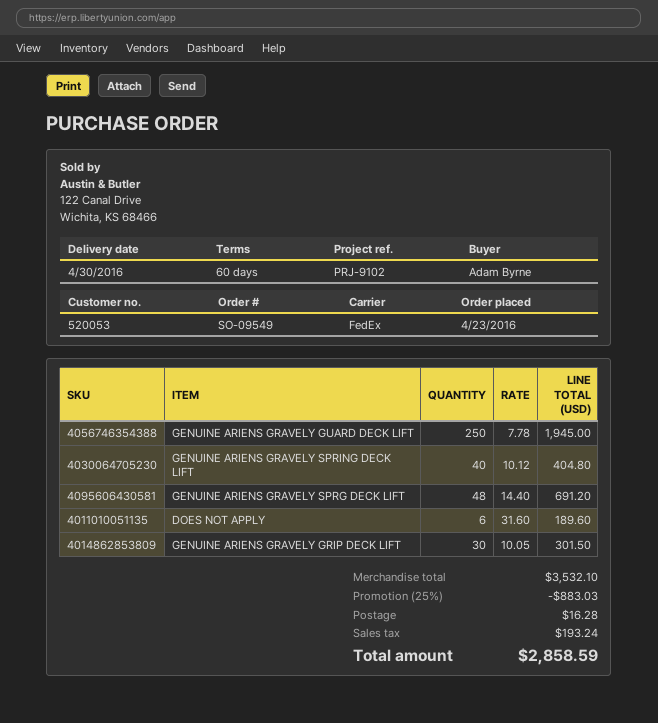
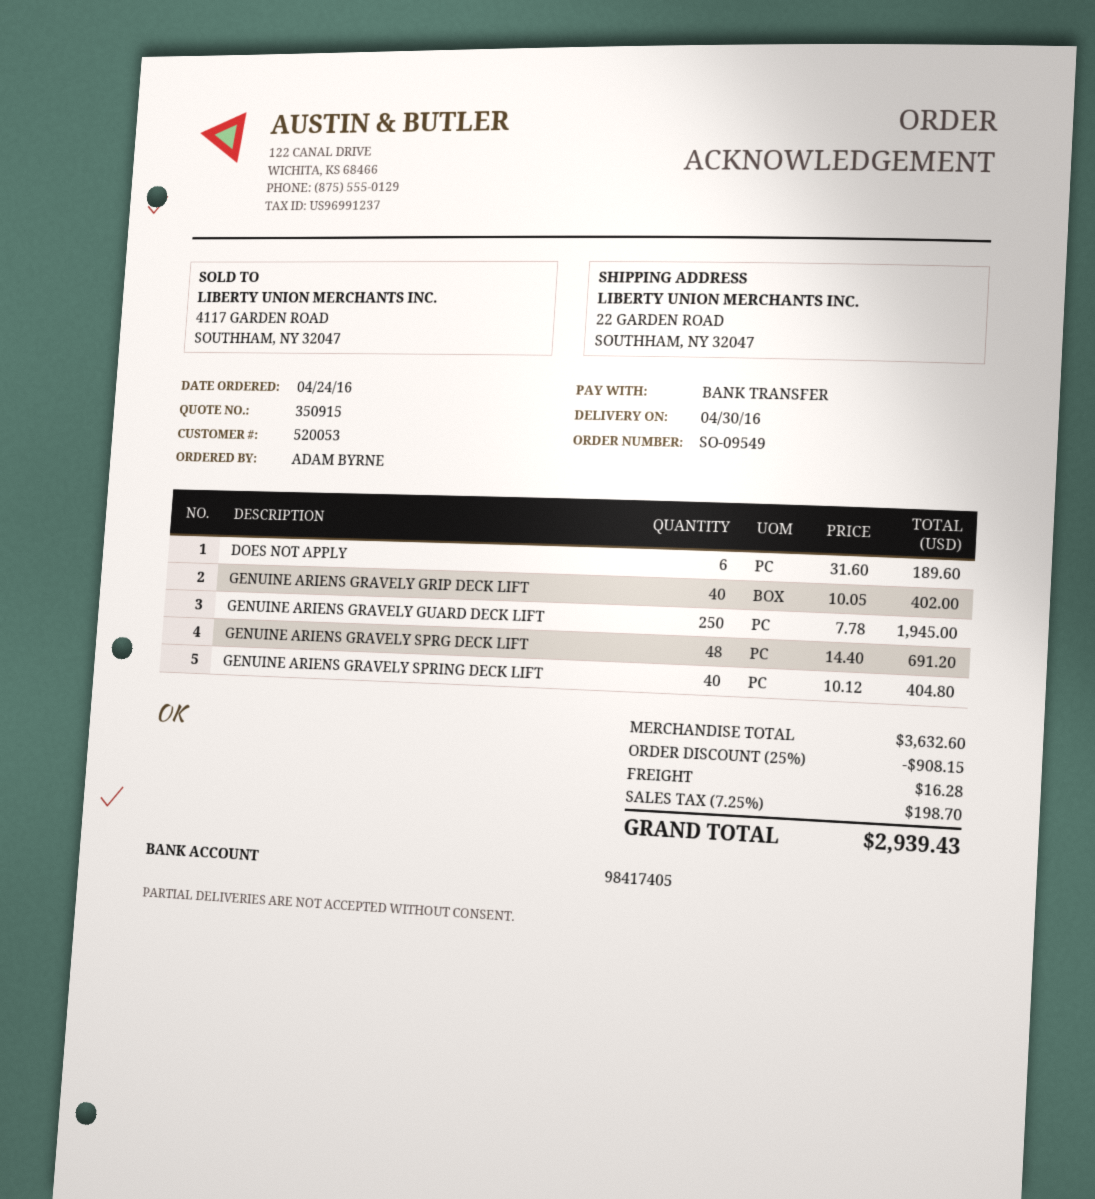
order date: 2016-04-23 -> 2016-04-24
GENUINE ARIENS GRAVELY GRIP DECK LIFT: 30 x 10.05 = 301.50 -> 40 x 10.05 = 402.00
subtotal: 3532.10 -> 3632.60
discount: 25% = 883.03 -> 25% = 908.15
tax: 193.24 -> 198.70
total: 2858.59 -> 2939.43

